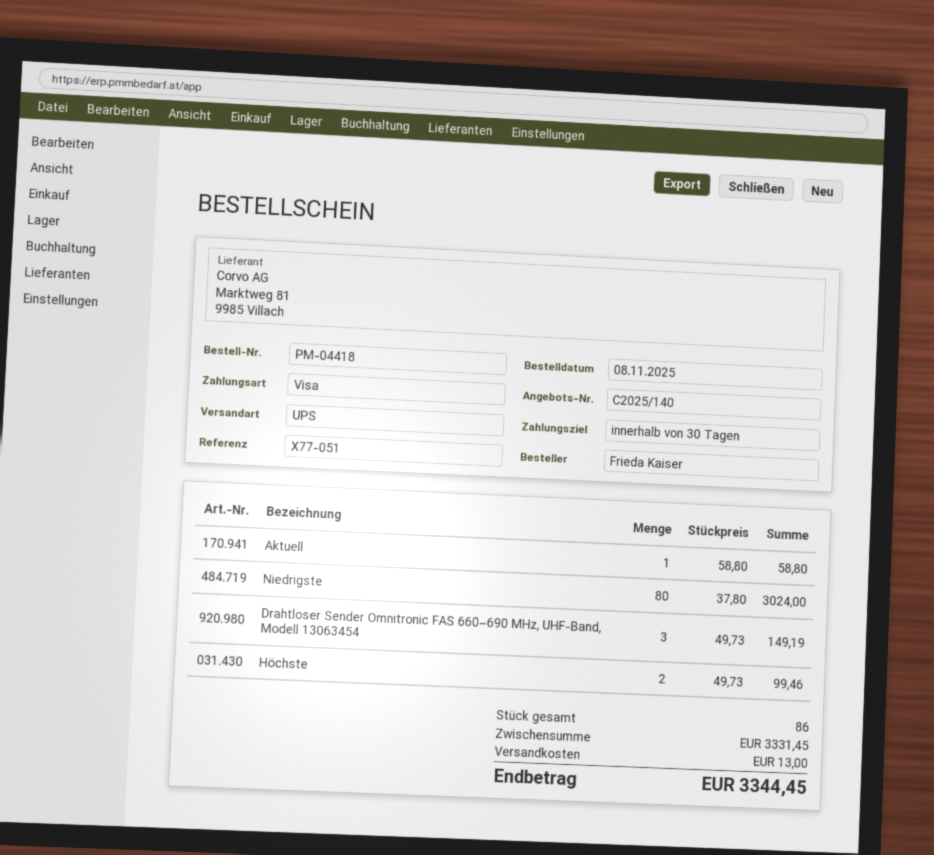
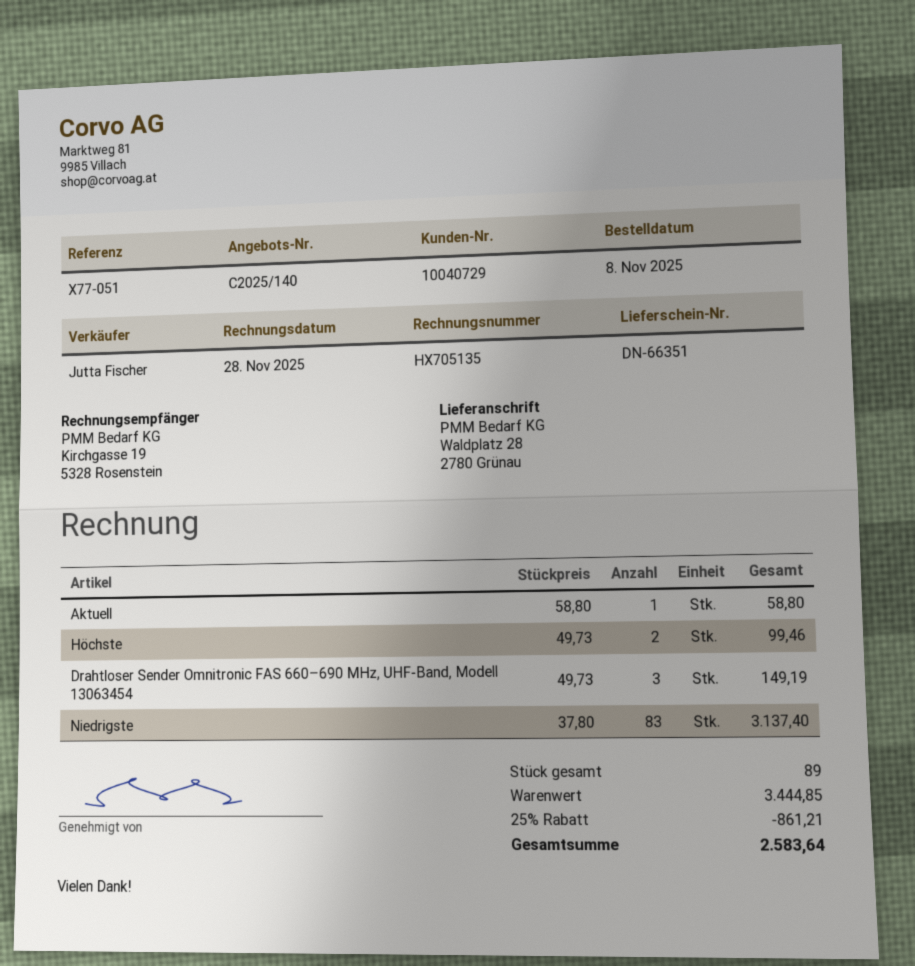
Niedrigste: 80 x 37.80 = 3024.00 -> 83 x 37.80 = 3137.40
total quantity: 86 -> 89
subtotal: 3331.45 -> 3444.85
discount: none -> 25% = 861.21
shipping: 13.00 -> none
total: 3344.45 -> 2583.64

